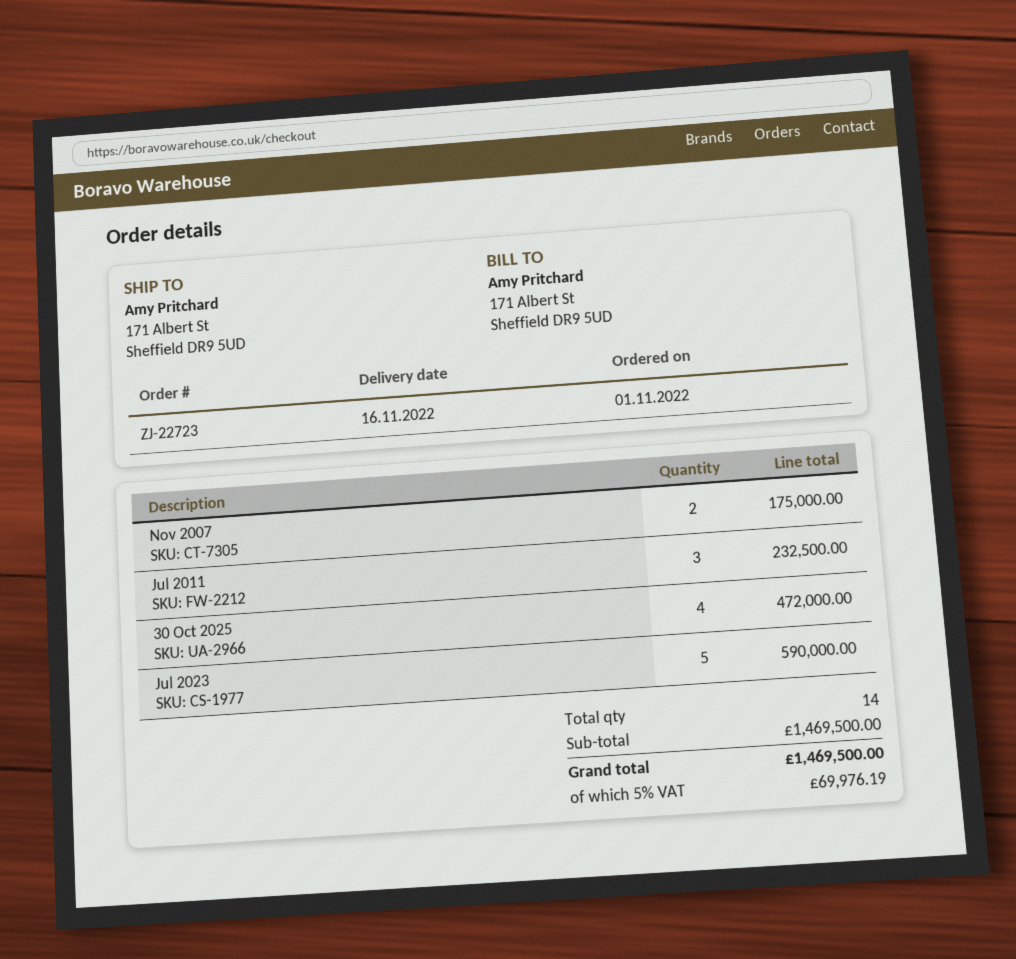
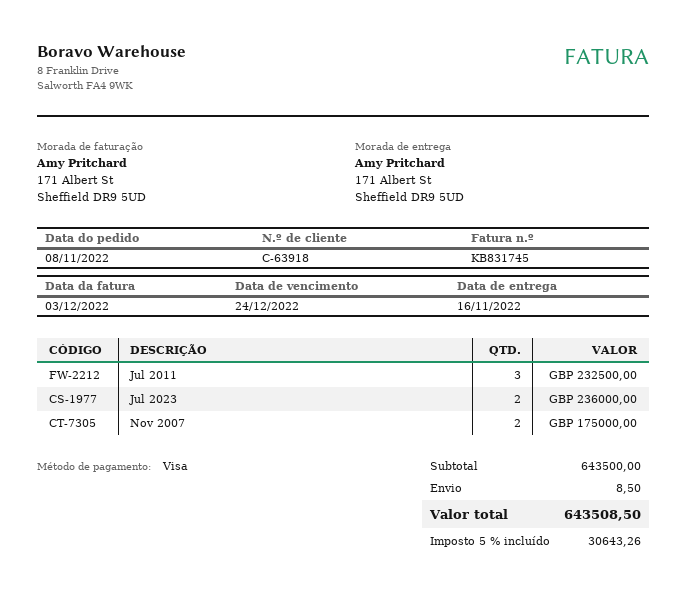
order date: 2022-11-01 -> 2022-11-08
30 Oct 2025: 4 for 472000.00 -> none
Jul 2023: 5 for 590000.00 -> 2 for 236000.00
subtotal: 1469500.00 -> 643500.00
shipping: none -> 8.50
tax: 5% = 69976.19 -> 5% = 30643.26
total: 1469500.00 -> 643508.50

